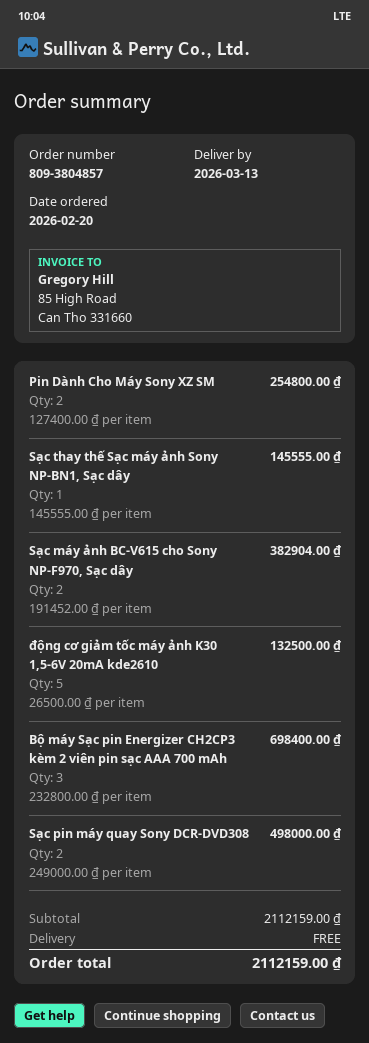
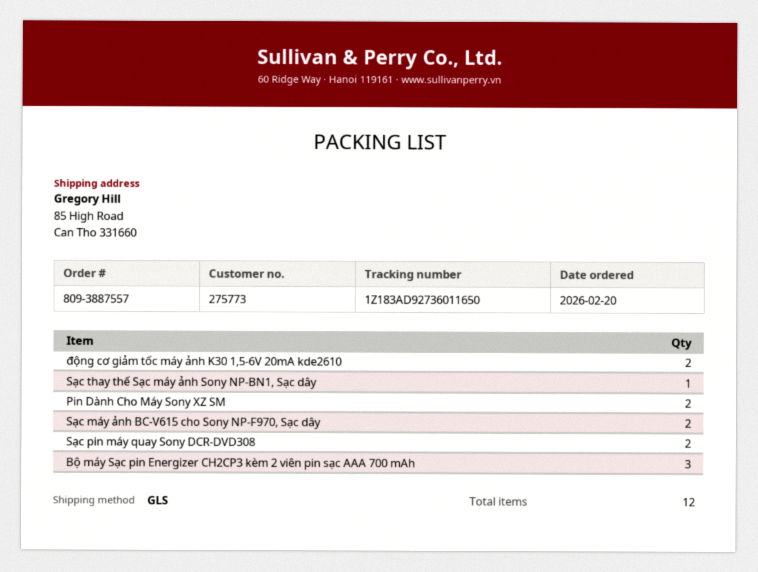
order number: 809-3804857 -> 809-3887557
động cơ giảm tốc máy ảnh K30 1,5-6V 20mA kde2610: 5 -> 2

